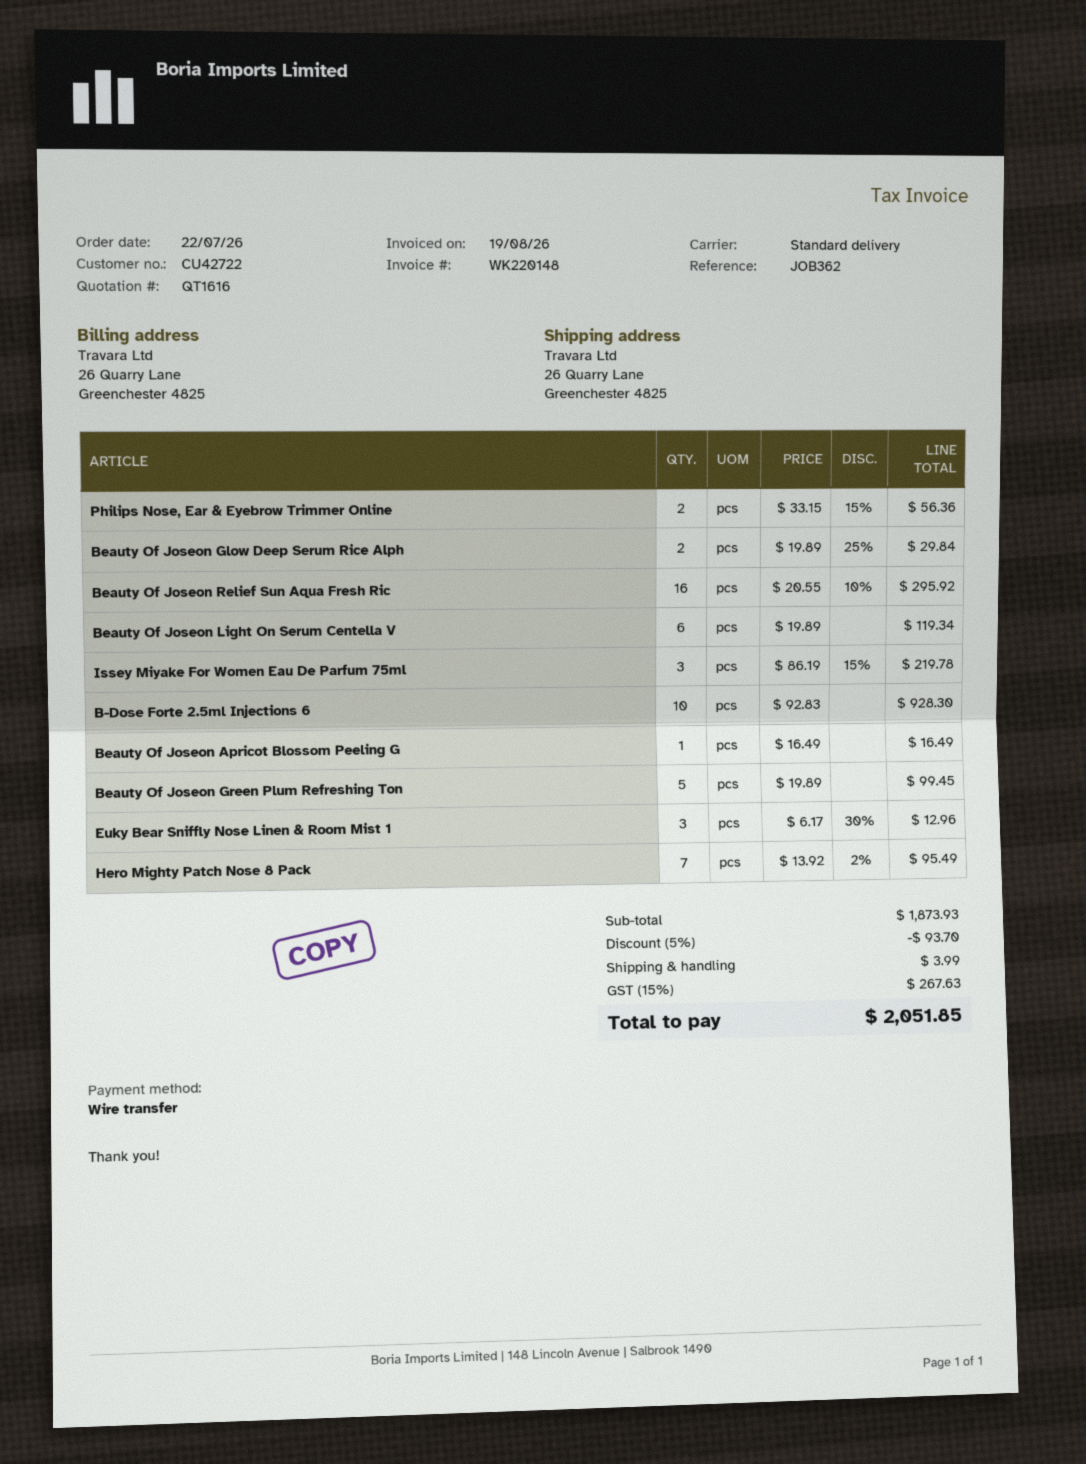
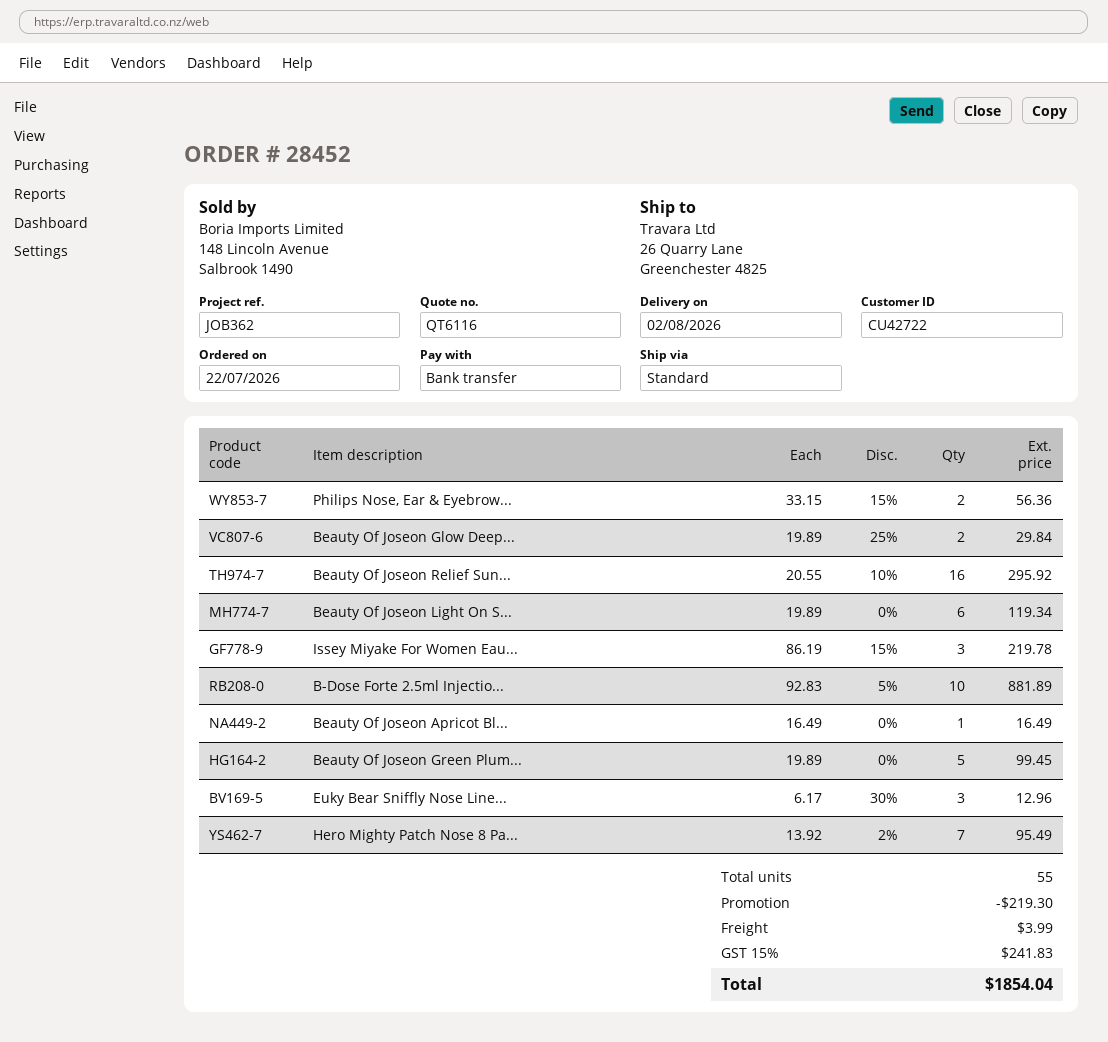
quote number: QT1616 -> QT6116
B-Dose Forte 2.5ml Injections 6: 10 x 92.83 = 928.30 -> 10 x 92.83 - 5% = 881.89
discount: 93.70 -> 219.30
tax: 15% = 267.63 -> 15% = 241.83
total: 2051.85 -> 1854.04

